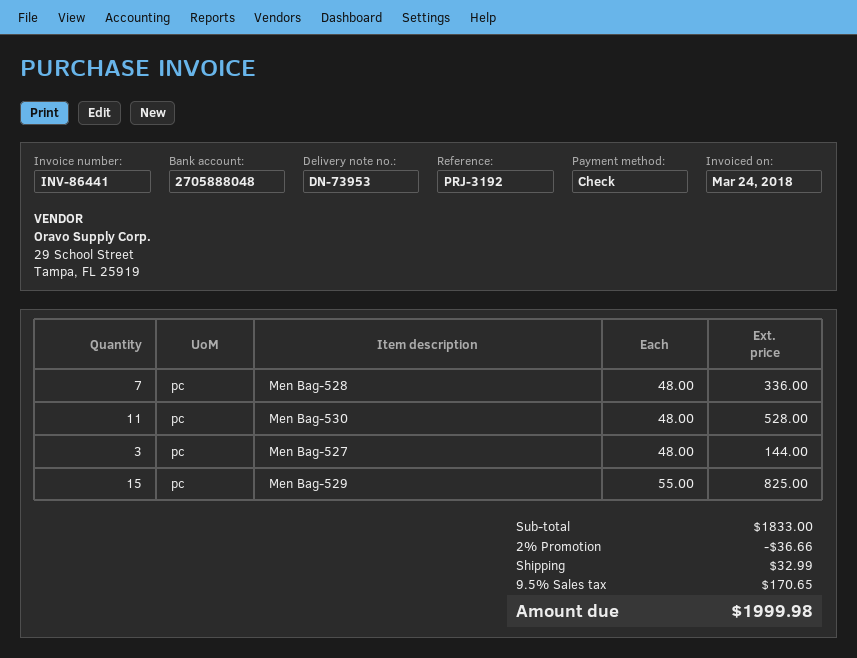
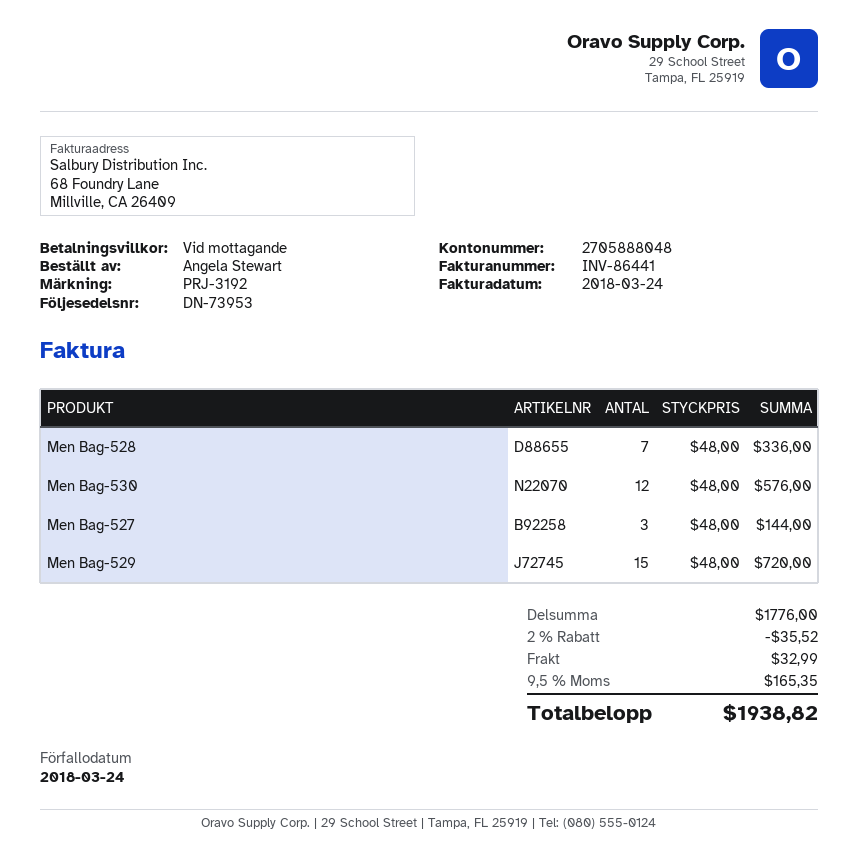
Men Bag-530: 11 x 48.00 = 528.00 -> 12 x 48.00 = 576.00
Men Bag-529: 15 x 55.00 = 825.00 -> 15 x 48.00 = 720.00
subtotal: 1833.00 -> 1776.00
discount: 2% = 36.66 -> 2% = 35.52
tax: 9.5% = 170.65 -> 9.5% = 165.35
total: 1999.98 -> 1938.82

